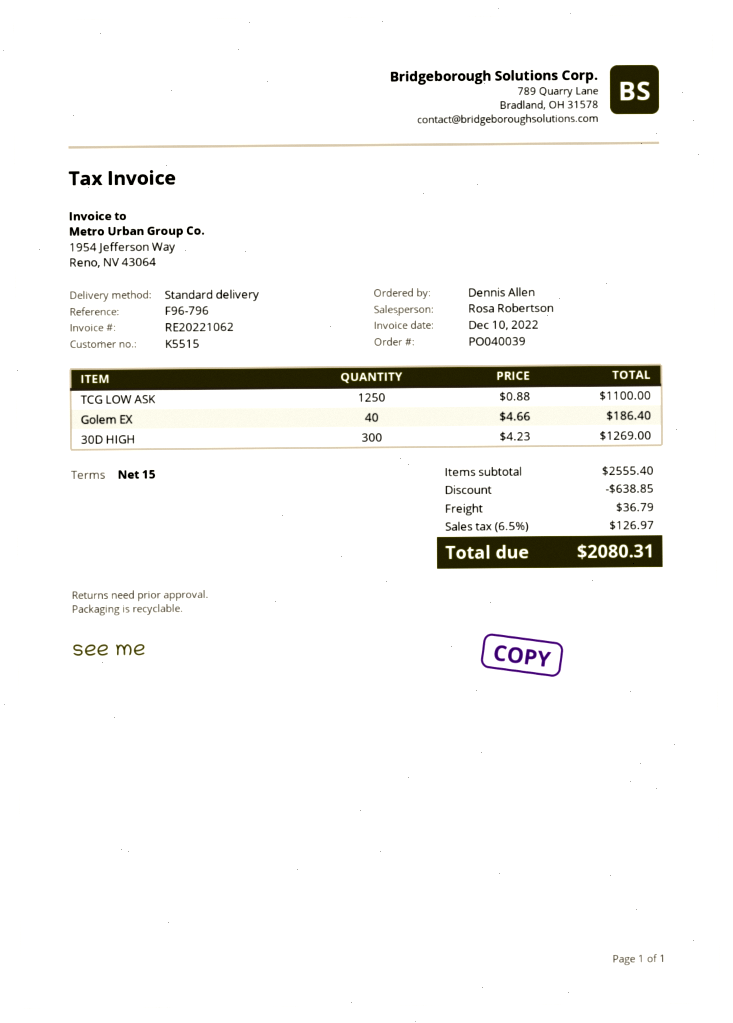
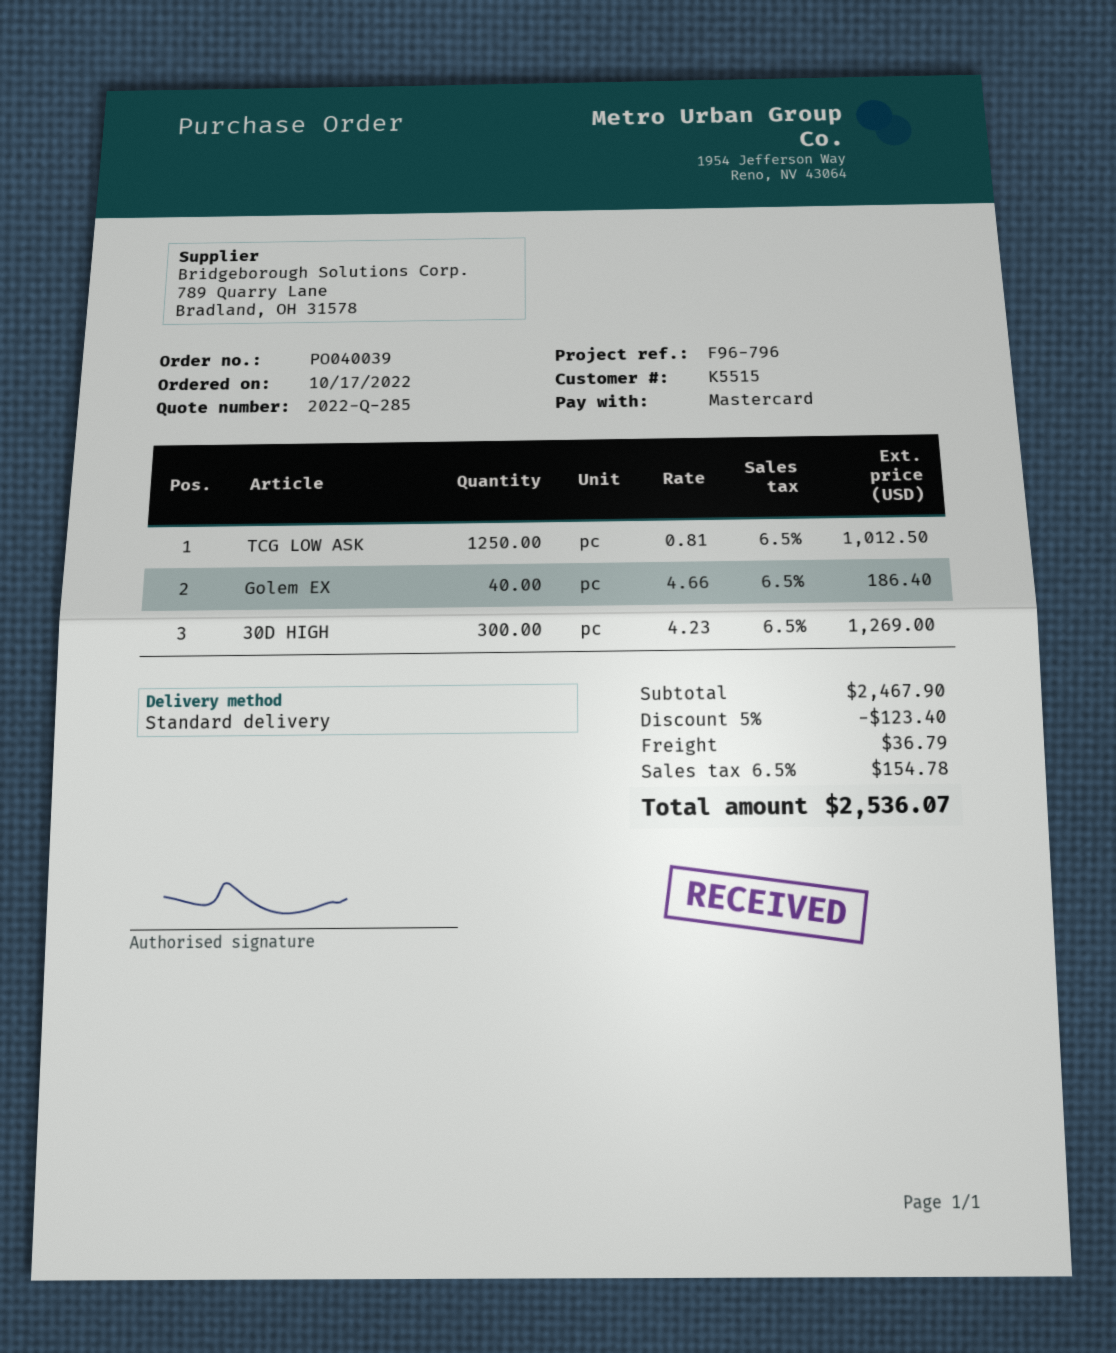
TCG LOW ASK: 1250 x 0.88 = 1100.00 -> 1250 x 0.81 = 1012.50
subtotal: 2555.40 -> 2467.90
discount: 638.85 -> 123.40
tax: 6.5% = 126.97 -> 6.5% = 154.78
total: 2080.31 -> 2536.07

